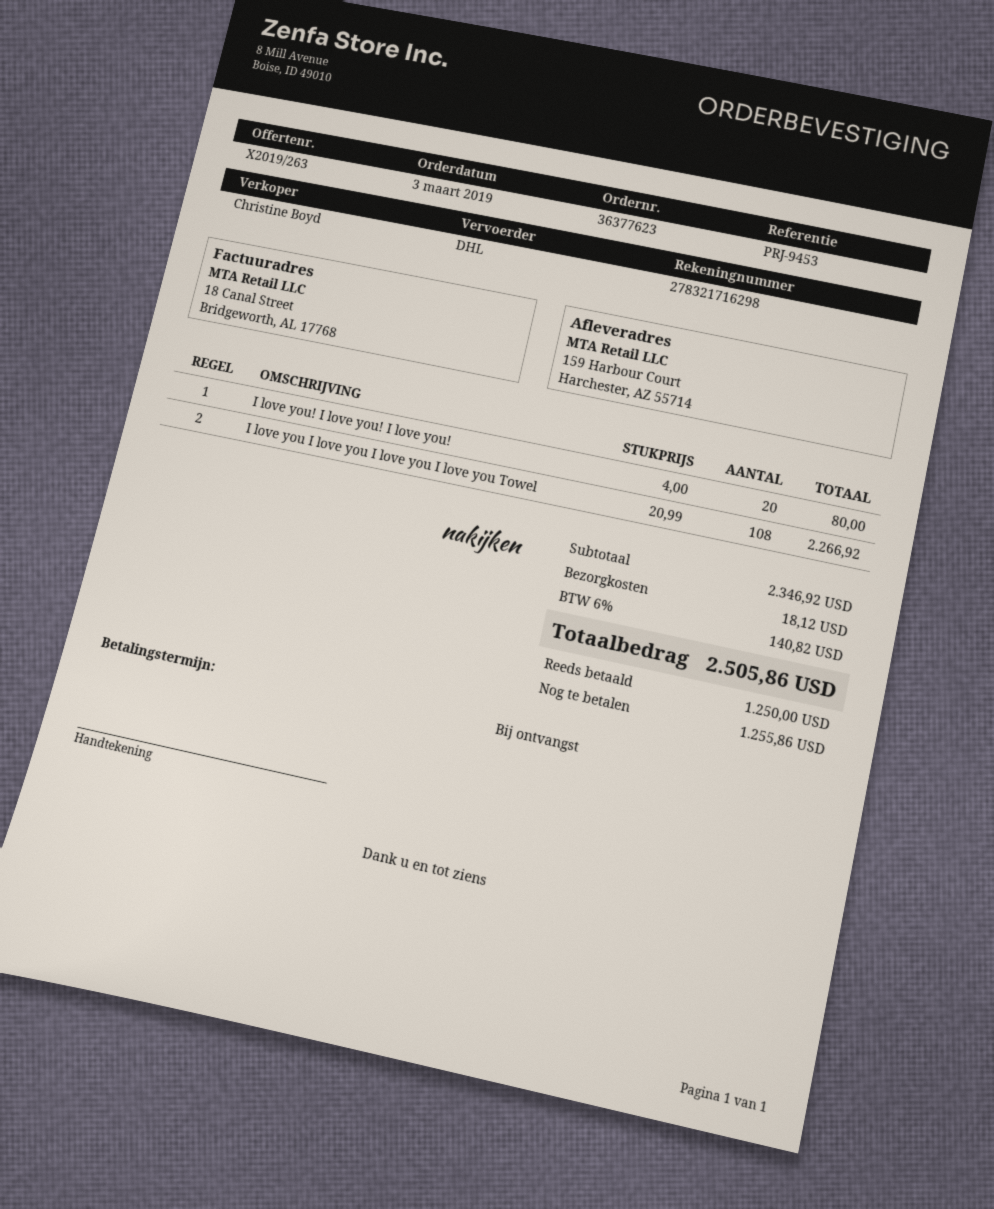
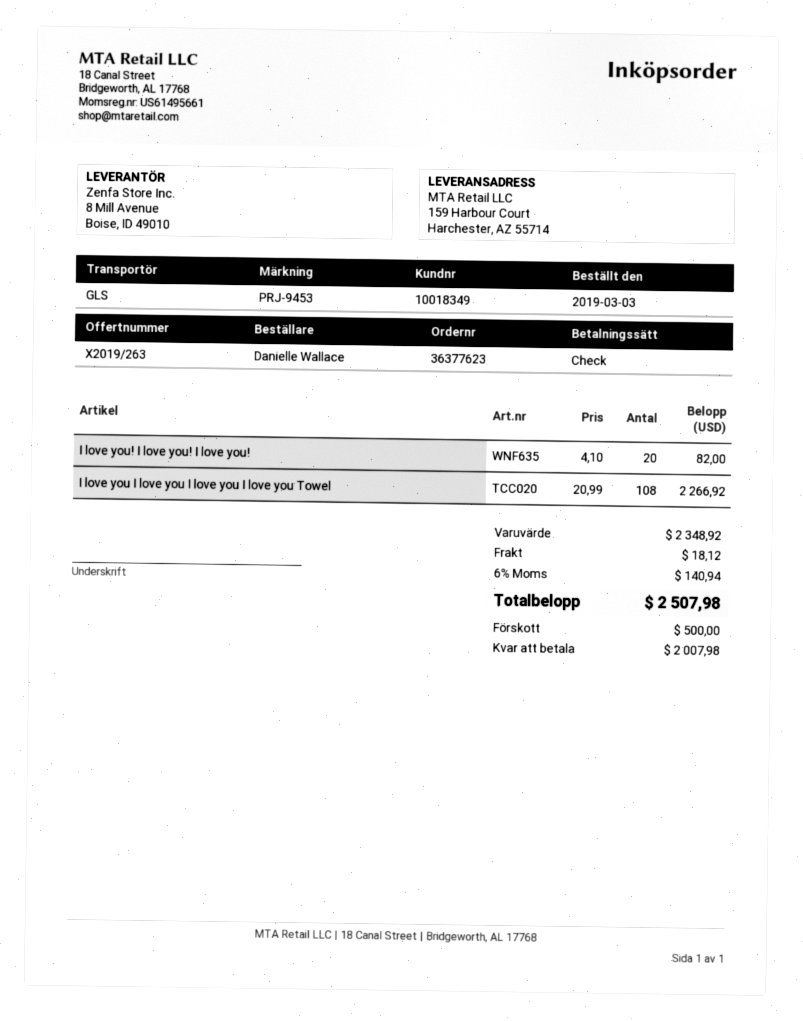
shipping method: DHL -> GLS
I love you! I love you! I love you!: 20 x 4.00 = 80.00 -> 20 x 4.10 = 82.00
subtotal: 2346.92 -> 2348.92
tax: 6% = 140.82 -> 6% = 140.94
total: 2505.86 -> 2507.98
deposit: 1250.00 -> 500.00
balance: 1255.86 -> 2007.98

